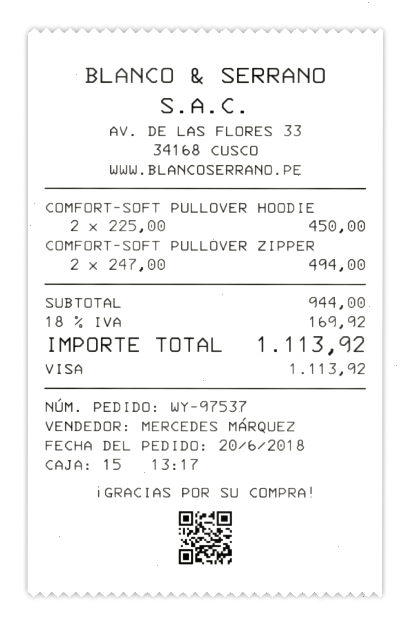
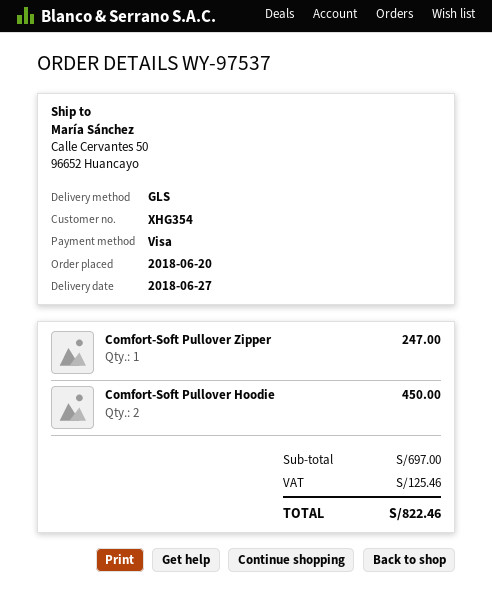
COMFORT-SOFT PULLOVER ZIPPER: 2 for 494.00 -> 1 for 247.00
subtotal: 944.00 -> 697.00
tax: 169.92 -> 125.46
total: 1113.92 -> 822.46

